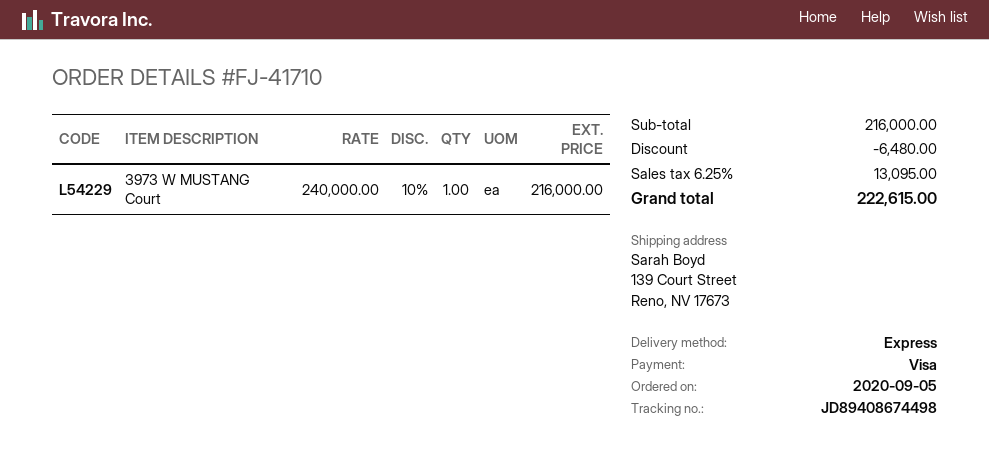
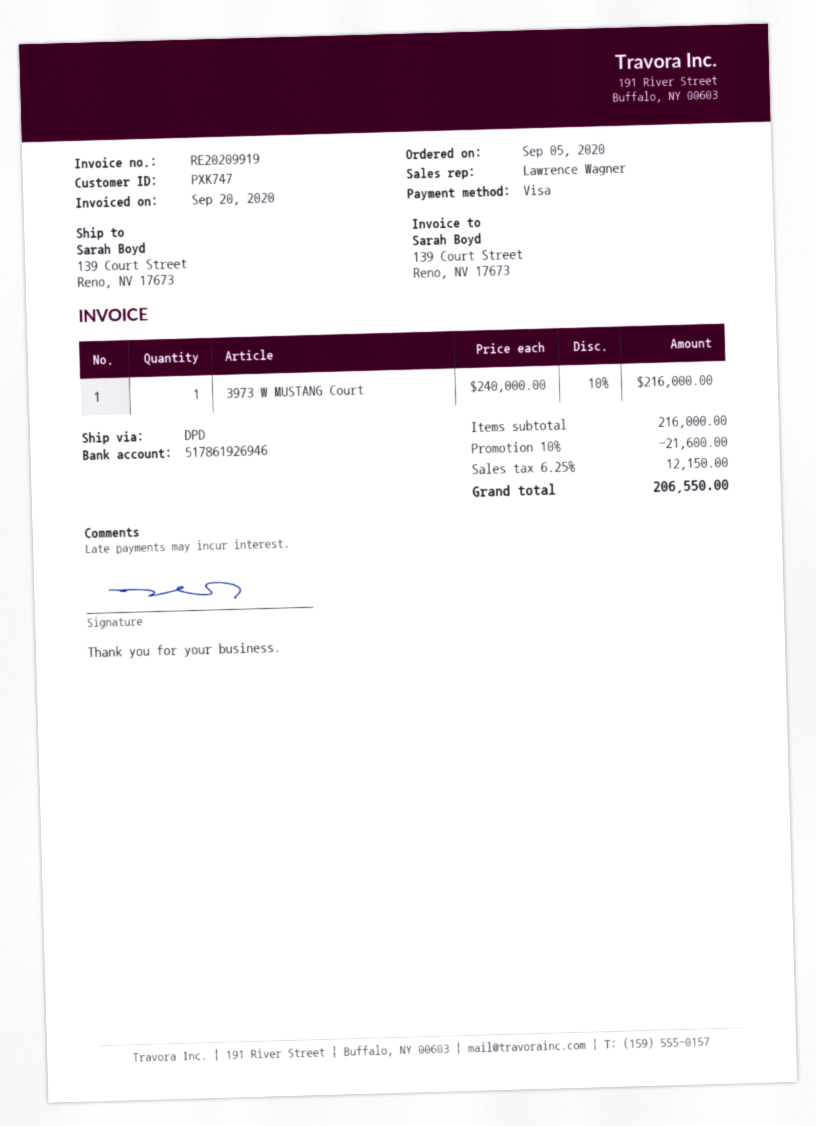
shipping method: express -> DPD
discount: 6480.00 -> 21600.00
tax: 6.25% = 13095.00 -> 6.25% = 12150.00
total: 222615.00 -> 206550.00

